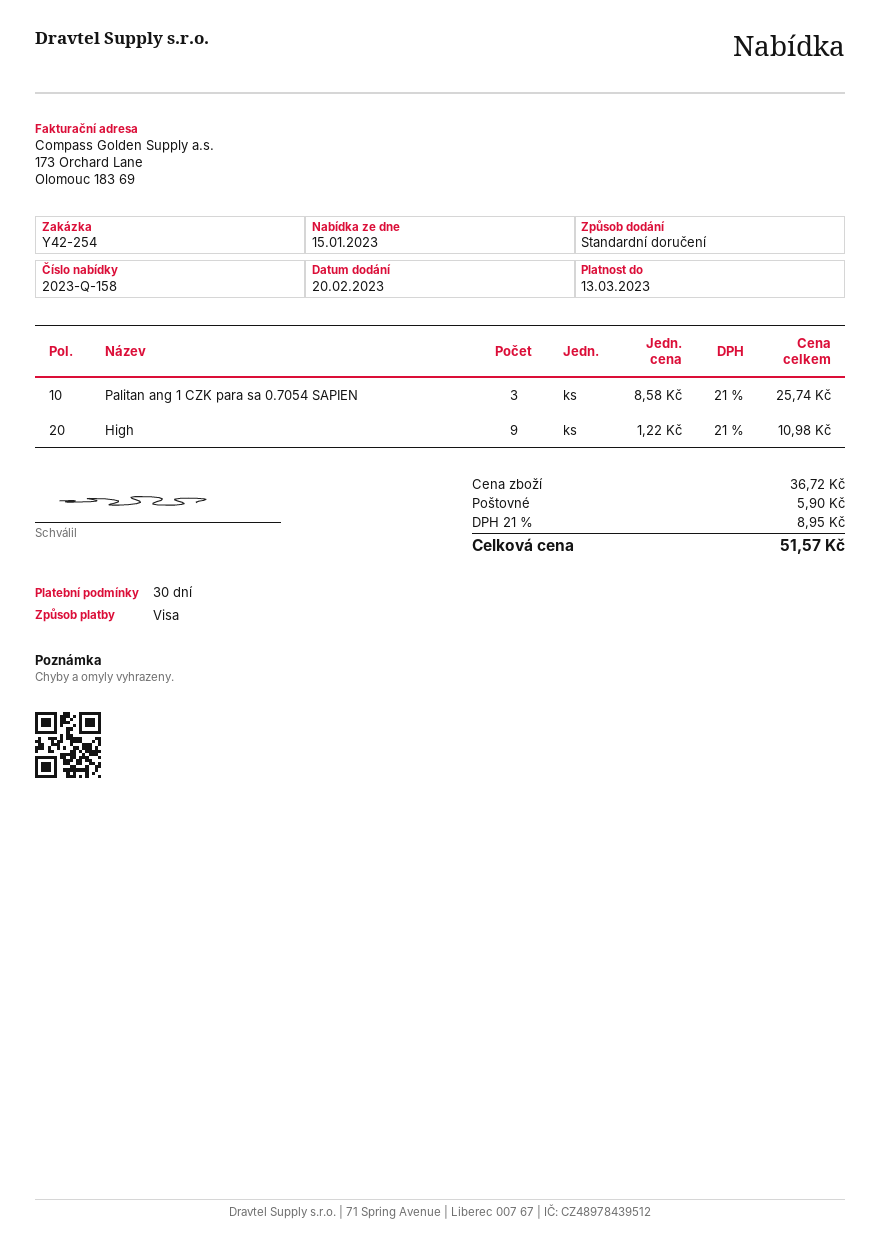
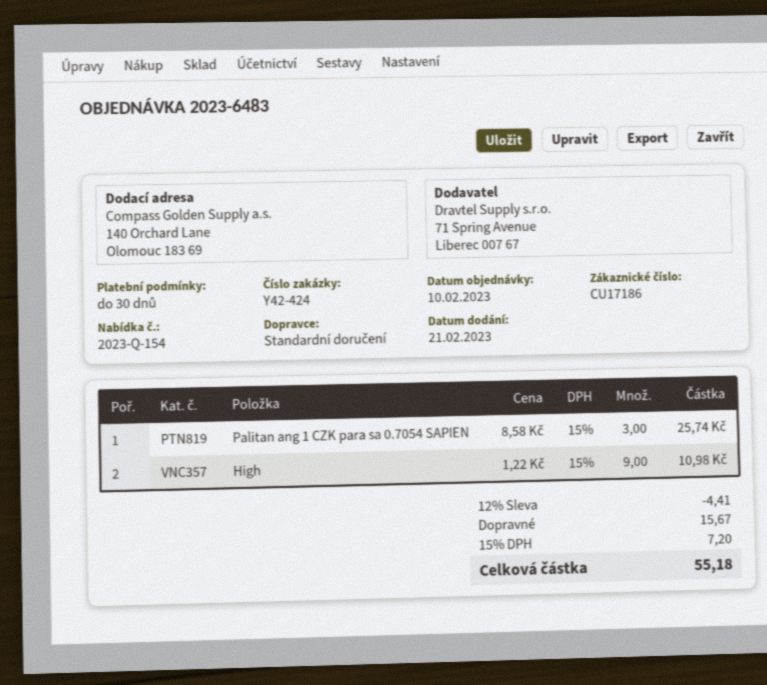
quote number: 2023-Q-158 -> 2023-Q-154
delivery date: 2023-02-20 -> 2023-02-21
reference: Y42-254 -> Y42-424
discount: none -> 12% = 4.41
shipping: 5.90 -> 15.67
tax: 21% = 8.95 -> 15% = 7.20
total: 51.57 -> 55.18

